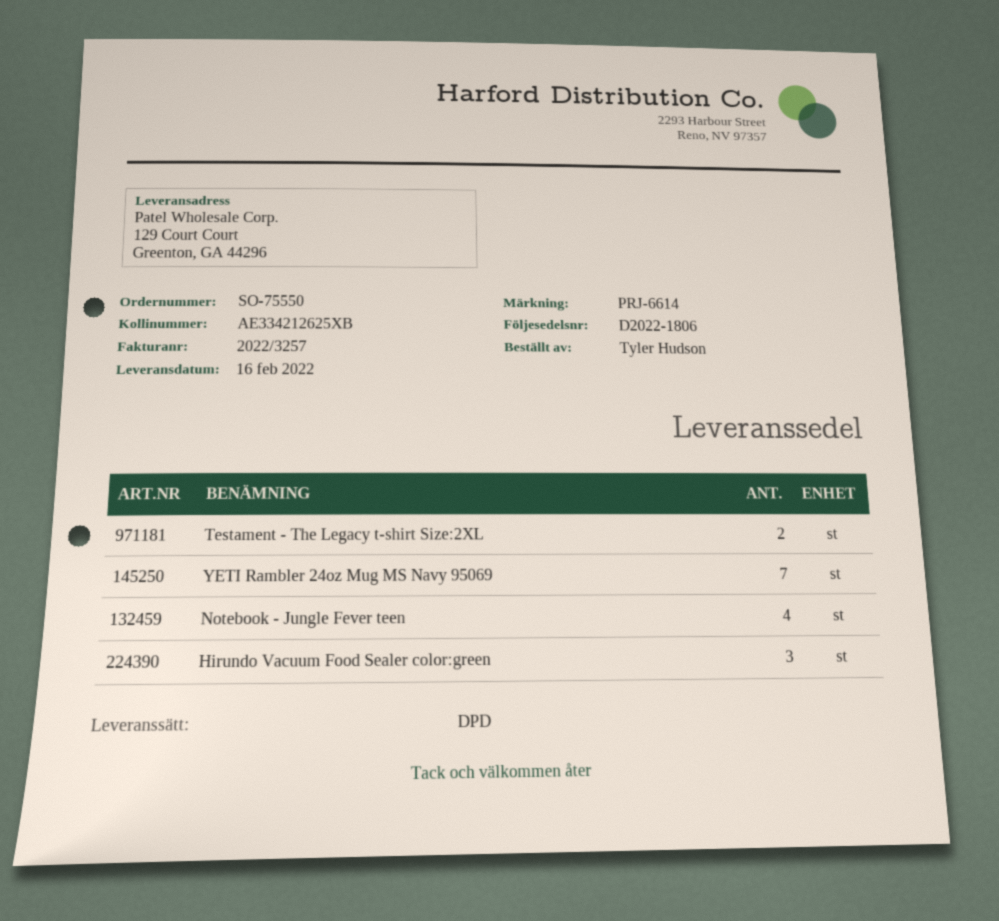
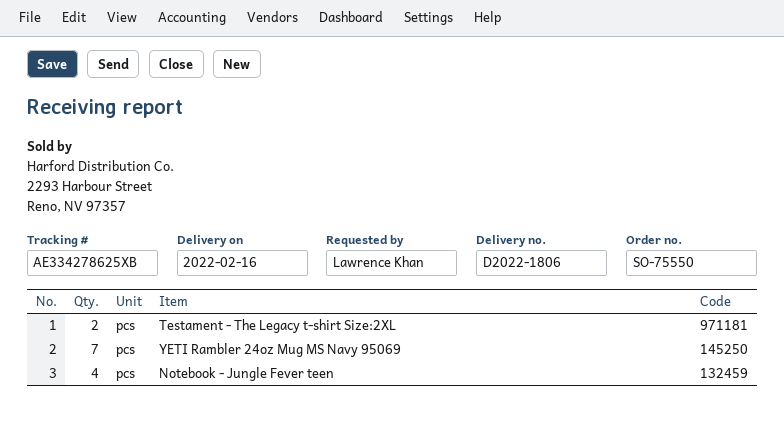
ordered by: Tyler Hudson -> Lawrence Khan
tracking number: AE334212625XB -> AE334278625XB
Hirundo Vacuum Food Sealer color:green: 3 -> none

